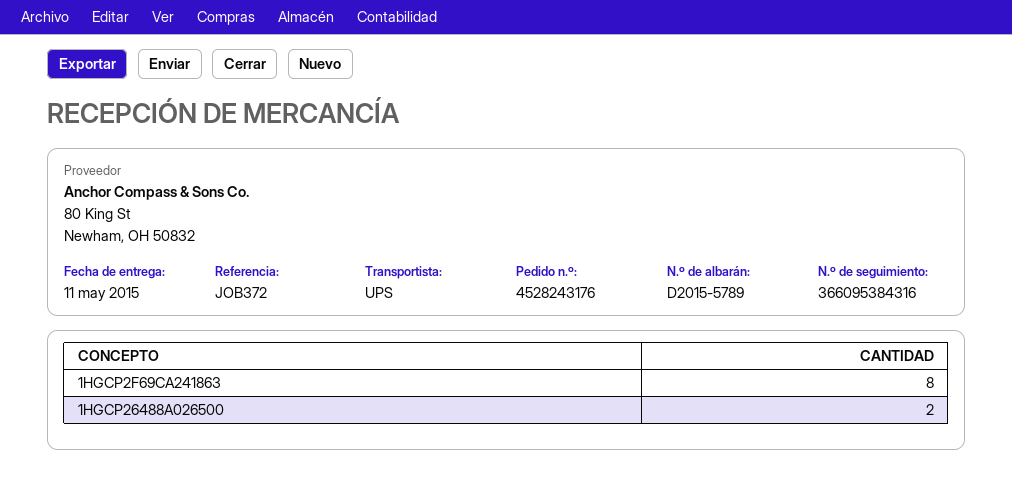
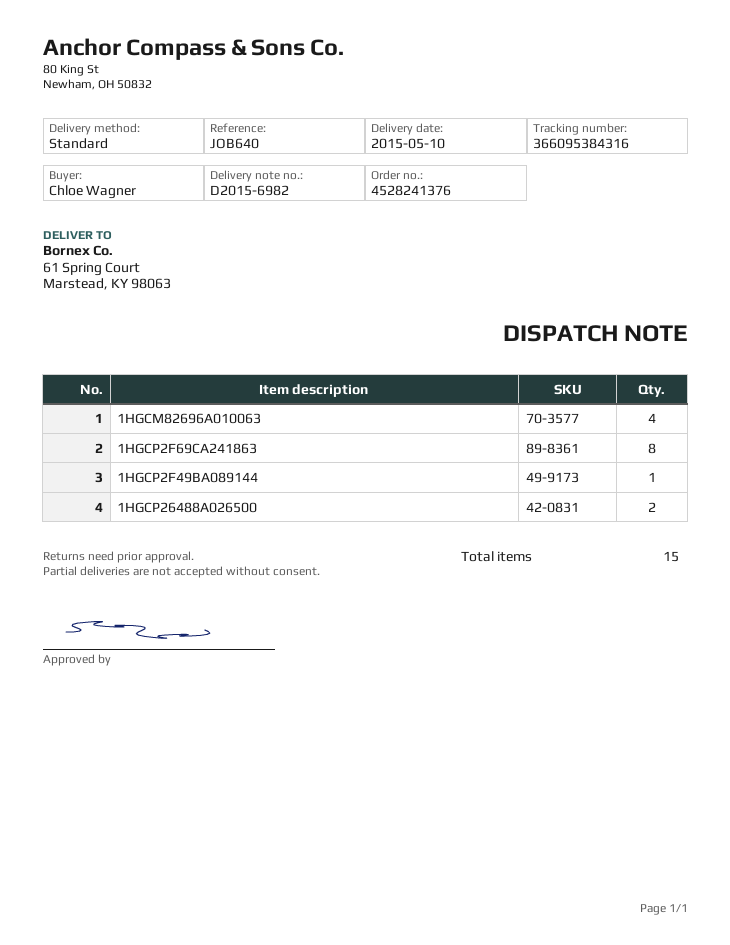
order number: 4528243176 -> 4528241376
delivery note number: D2015-5789 -> D2015-6982
delivery date: 2015-05-11 -> 2015-05-10
reference: JOB372 -> JOB640
shipping method: UPS -> standard
1HGCM82696A010063: none -> 4
1HGCP2F49BA089144: none -> 1

